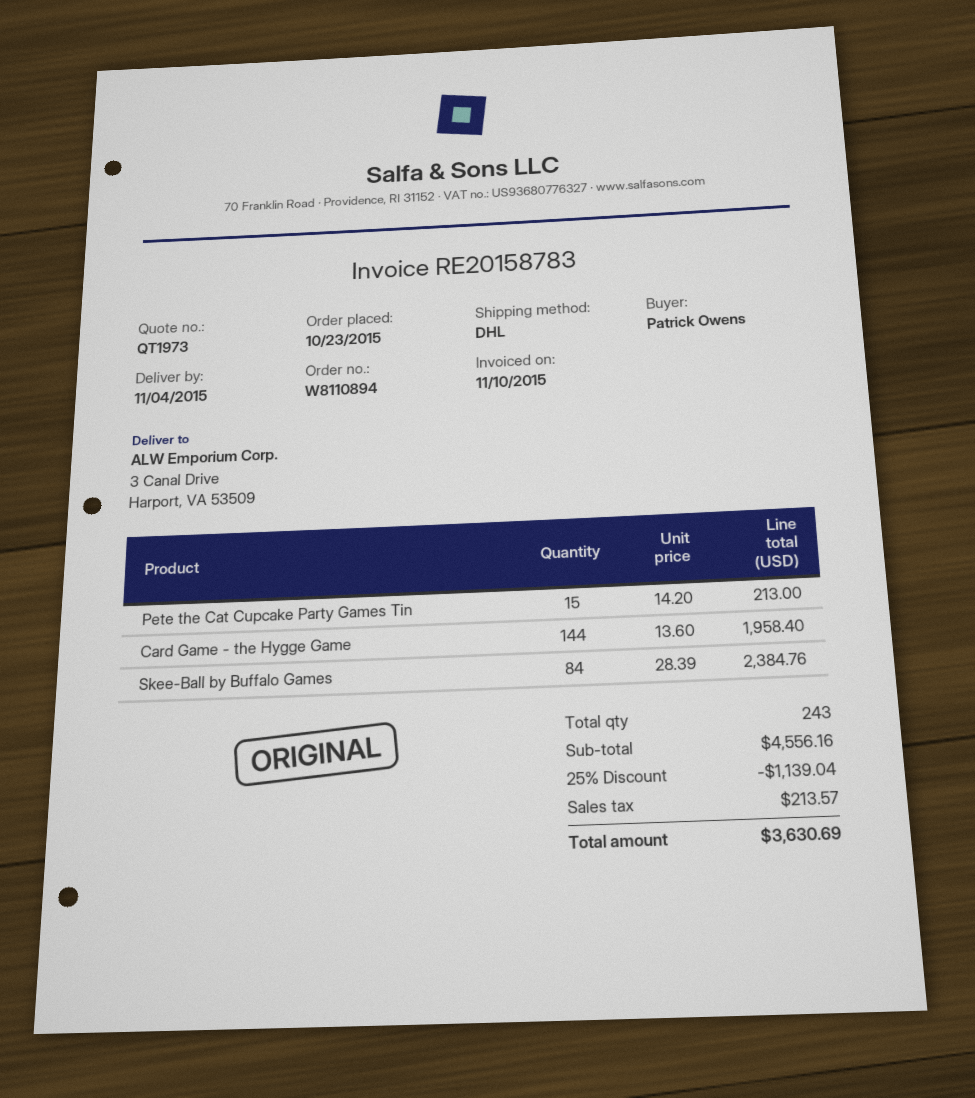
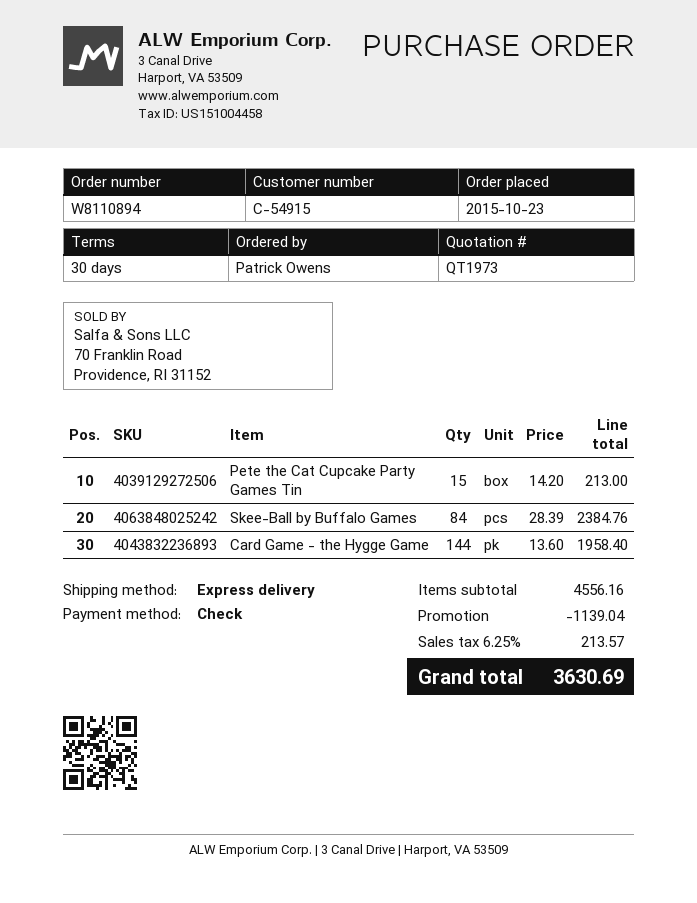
shipping method: DHL -> express

